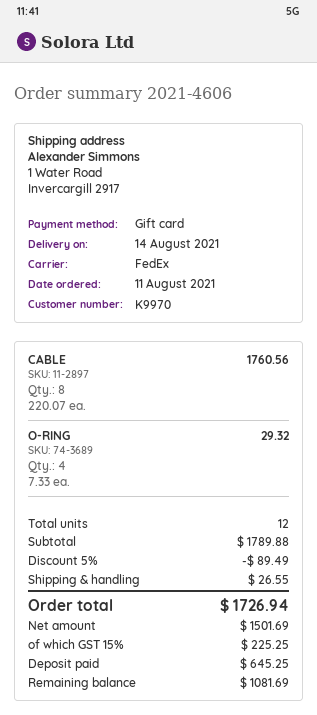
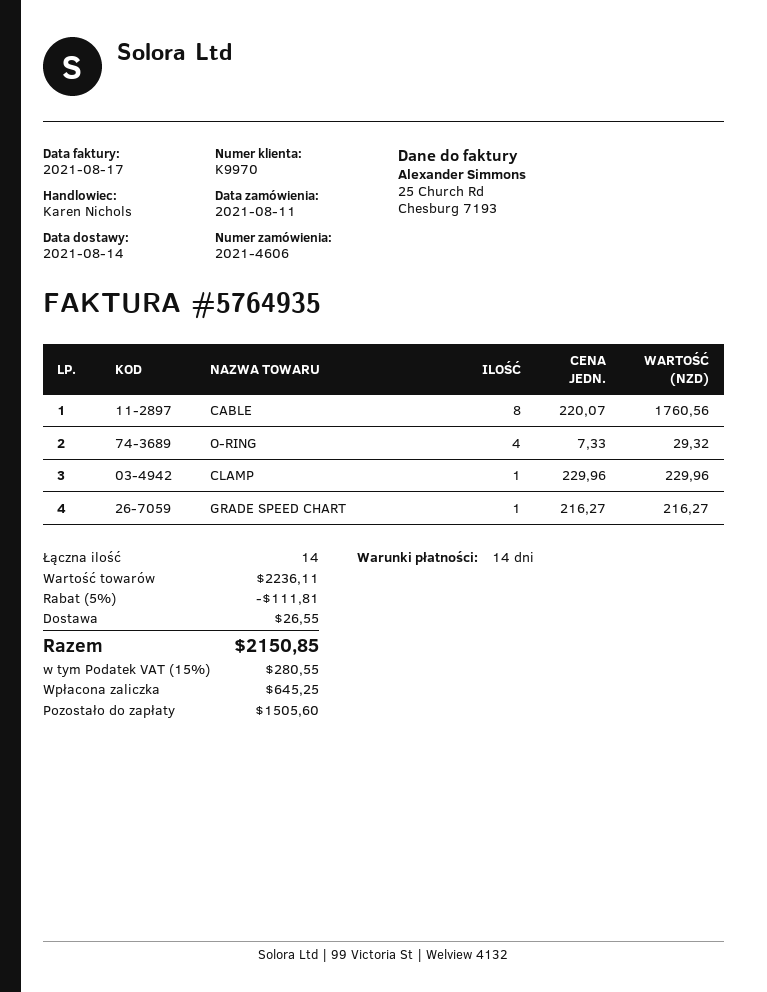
CLAMP: none -> 1 x 229.96 = 229.96
GRADE SPEED CHART: none -> 1 x 216.27 = 216.27
total quantity: 12 -> 14
subtotal: 1789.88 -> 2236.11
discount: 5% = 89.49 -> 5% = 111.81
tax: 15% = 225.25 -> 15% = 280.55
total: 1726.94 -> 2150.85
balance: 1081.69 -> 1505.60

